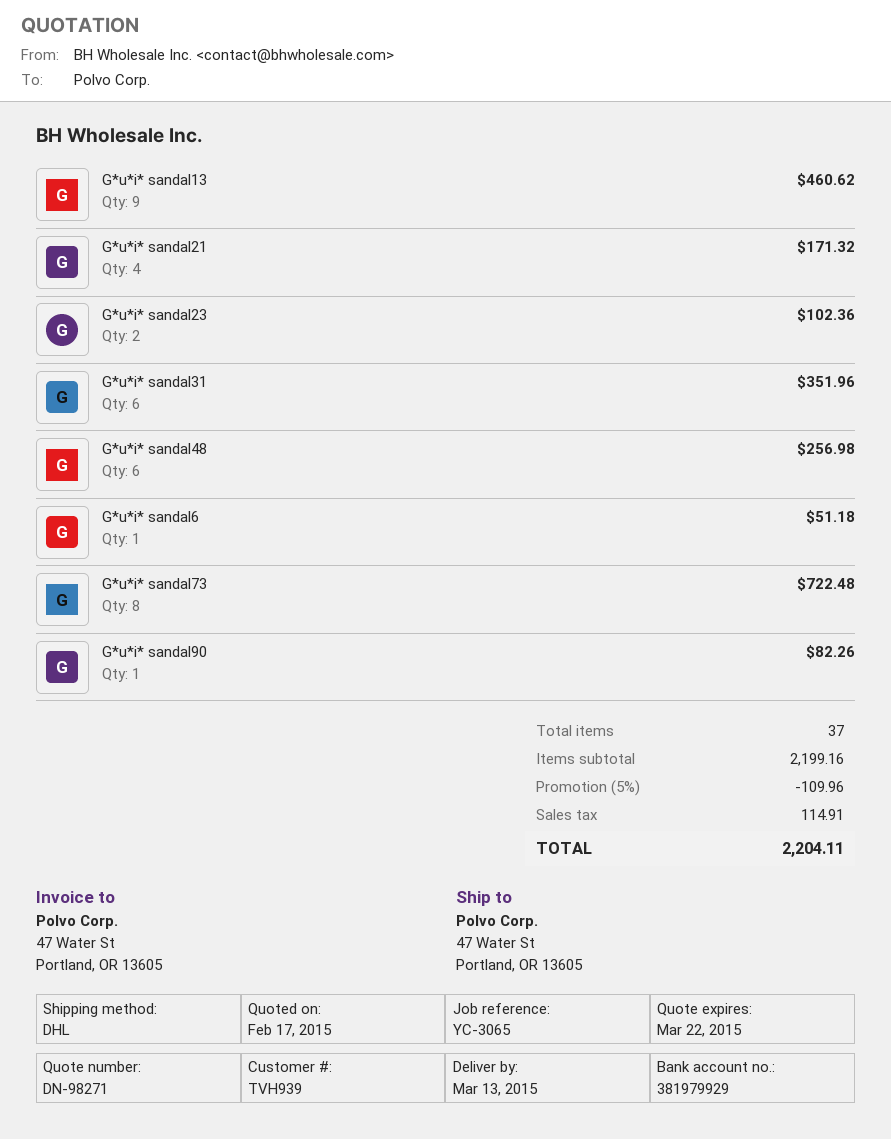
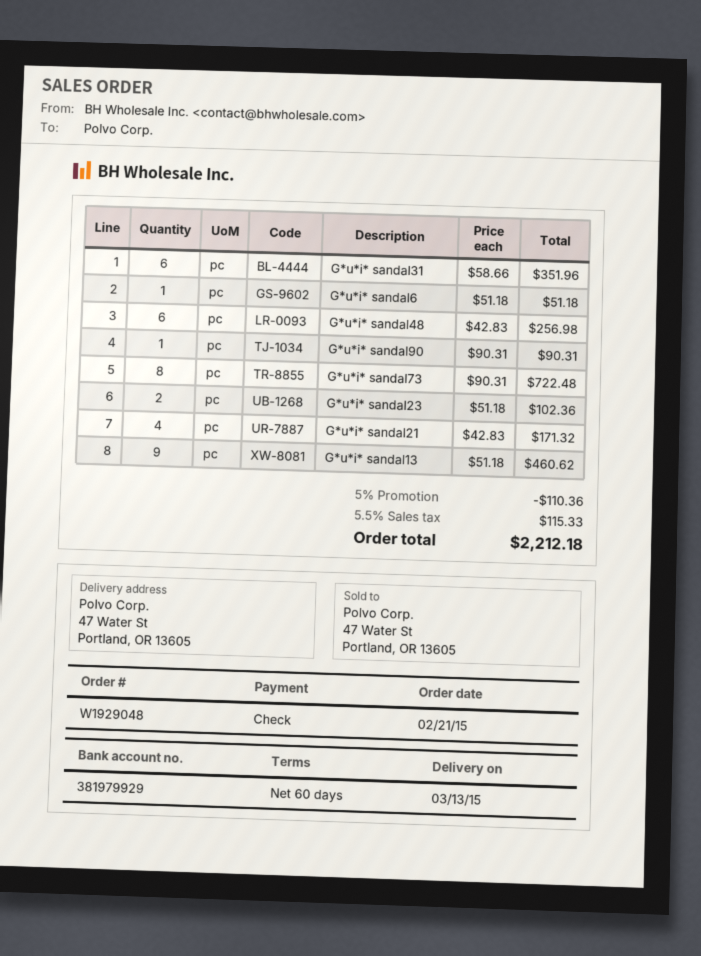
G*u*i* sandal90: 1 for 82.26 -> 1 for 90.31
discount: 5% = 109.96 -> 5% = 110.36
tax: 114.91 -> 115.33
total: 2204.11 -> 2212.18

